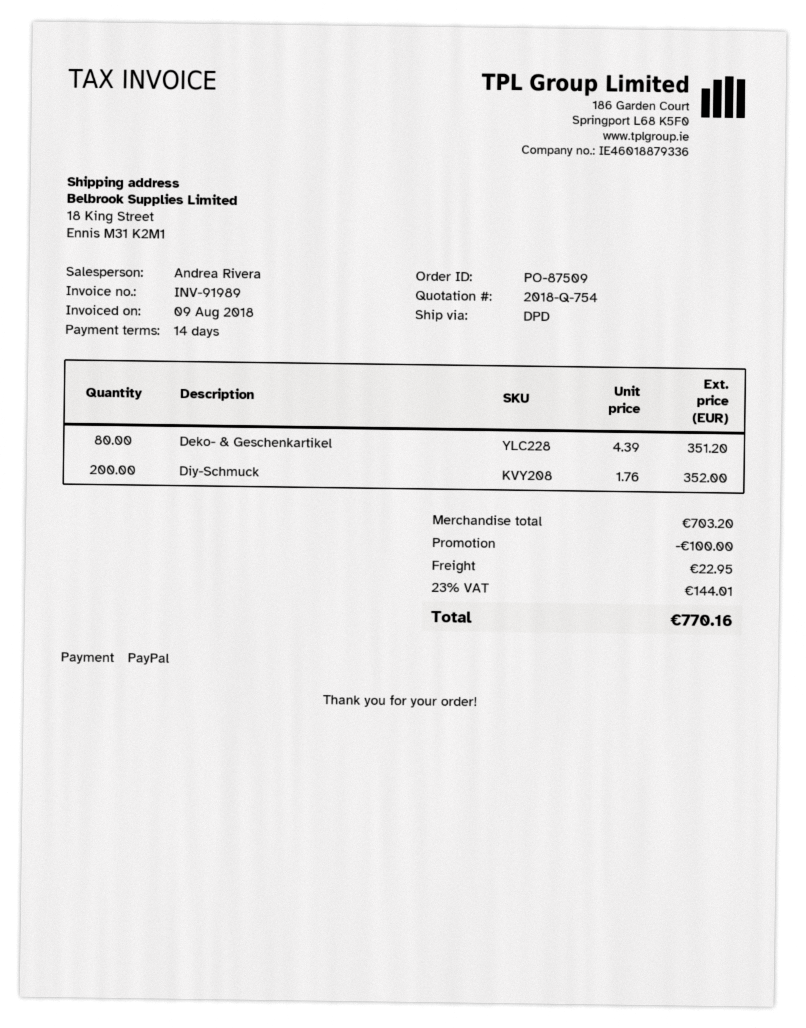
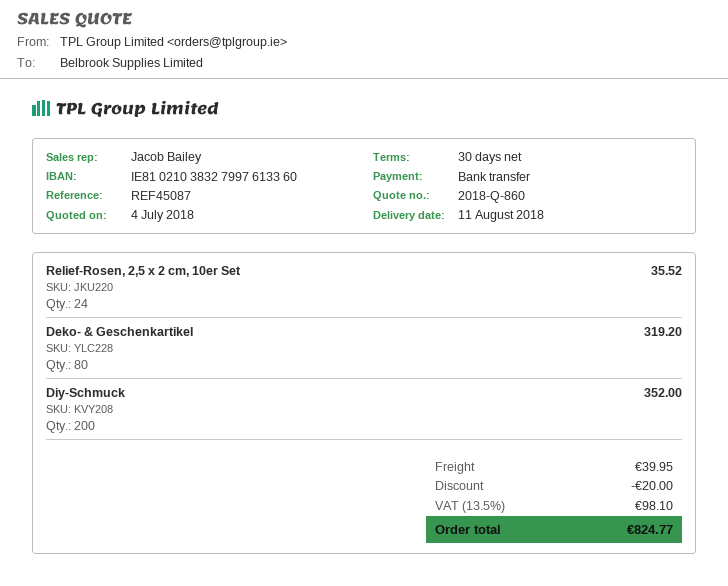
quote number: 2018-Q-754 -> 2018-Q-860
payment terms: 14 days -> 30 days
sales rep: Andrea Rivera -> Jacob Bailey
payment method: PayPal -> bank transfer
Deko- & Geschenkartikel: 80 for 351.20 -> 80 for 319.20
Relief-Rosen, 2,5 x 2 cm, 10er Set: none -> 24 for 35.52
discount: 100.00 -> 20.00
shipping: 22.95 -> 39.95
tax: 23% = 144.01 -> 13.5% = 98.10
total: 770.16 -> 824.77

